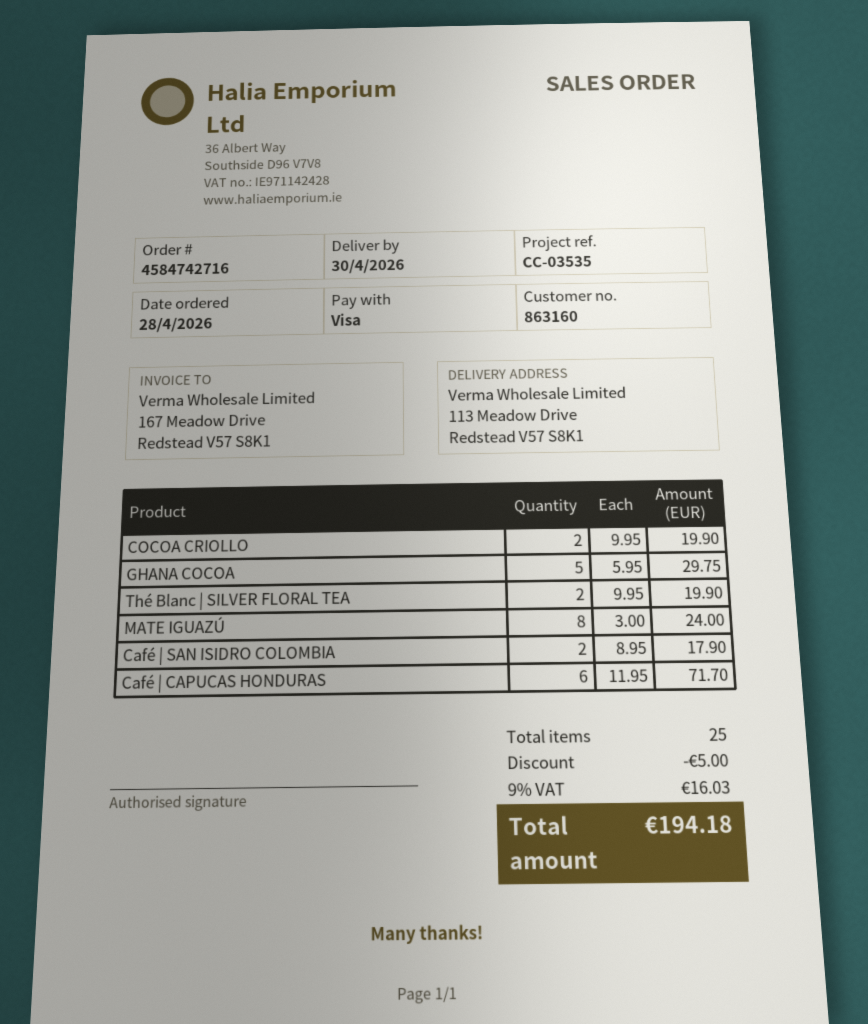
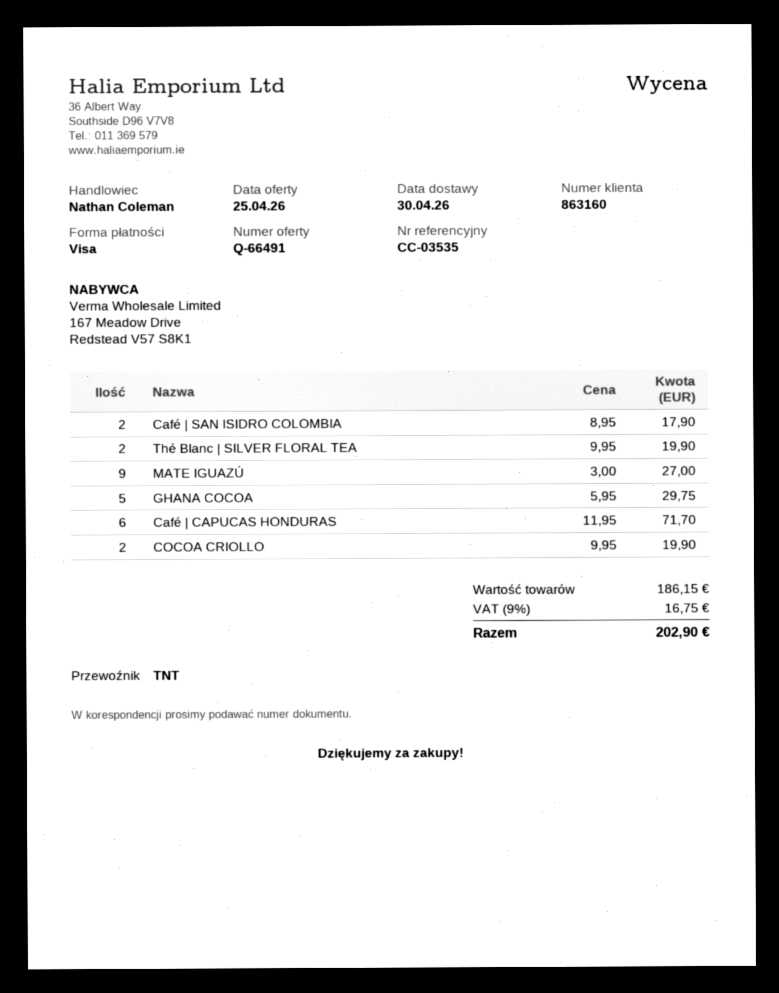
MATE IGUAZÚ: 8 x 3.00 = 24.00 -> 9 x 3.00 = 27.00
discount: 5.00 -> none
tax: 9% = 16.03 -> 9% = 16.75
total: 194.18 -> 202.90

